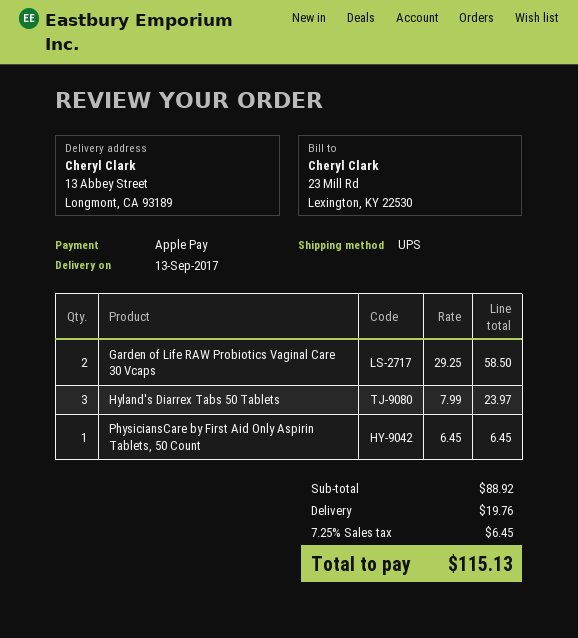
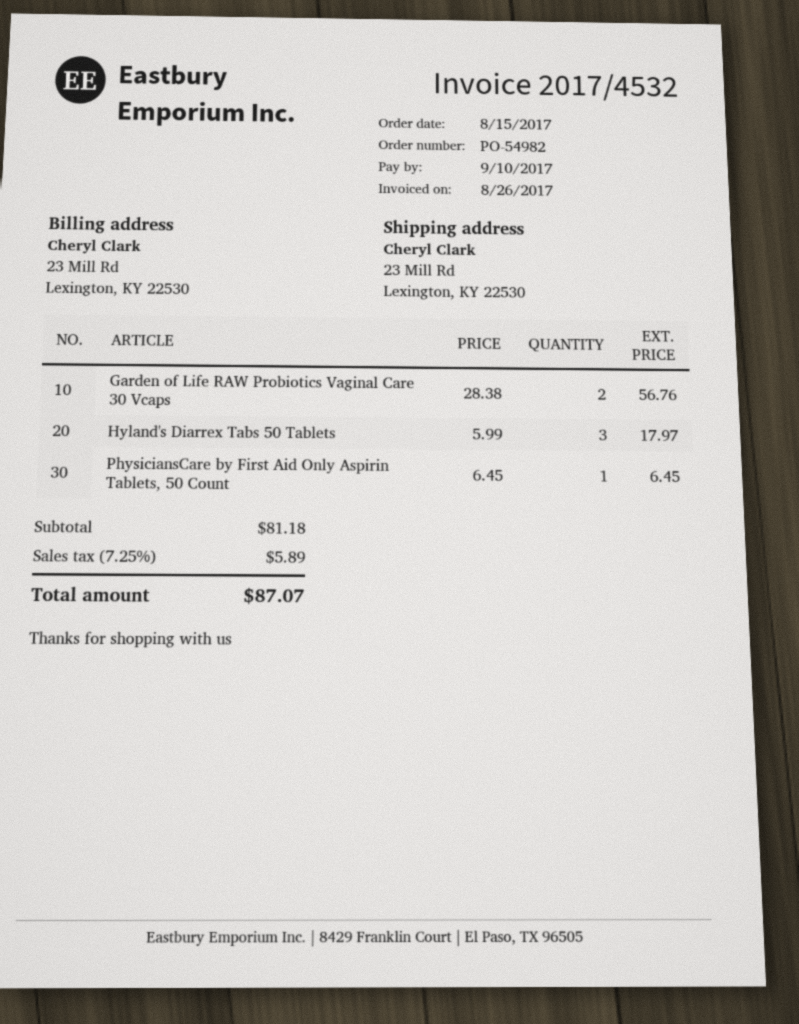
ship to: 13 Abbey Street, Longmont, CA 93189 -> 23 Mill Rd, Lexington, KY 22530
Garden of Life RAW Probiotics Vaginal Care 30 Vcaps: 2 x 29.25 = 58.50 -> 2 x 28.38 = 56.76
Hyland's Diarrex Tabs 50 Tablets: 3 x 7.99 = 23.97 -> 3 x 5.99 = 17.97
subtotal: 88.92 -> 81.18
shipping: 19.76 -> none
tax: 7.25% = 6.45 -> 7.25% = 5.89
total: 115.13 -> 87.07

